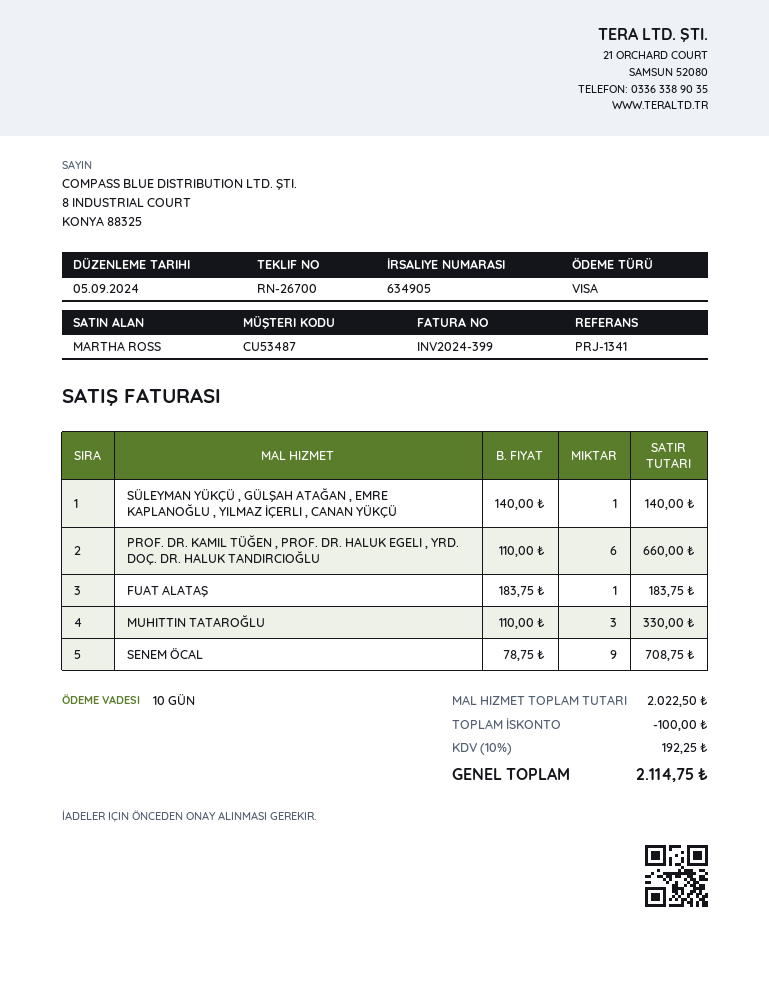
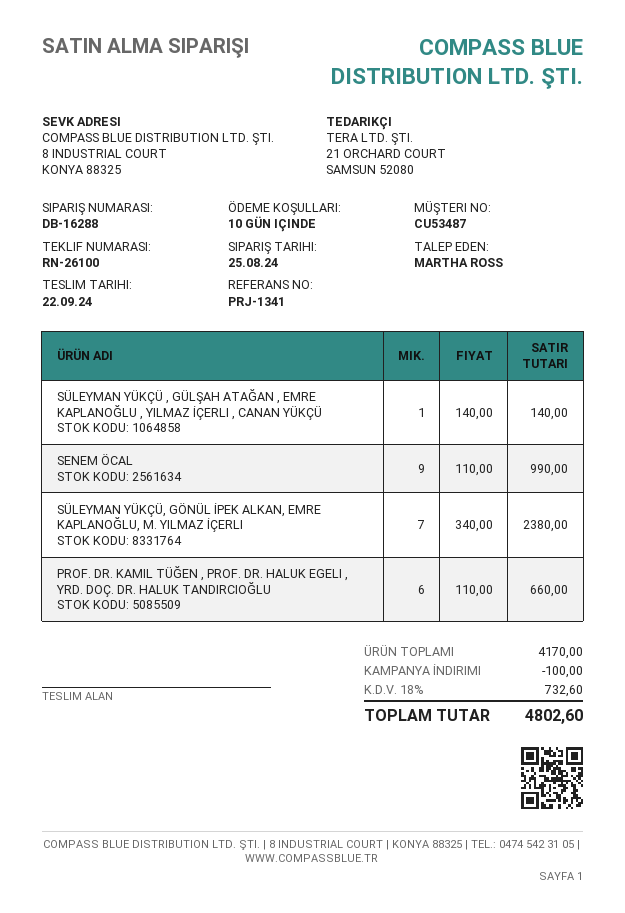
quote number: RN-26700 -> RN-26100
FUAT ALATAŞ: 1 x 183.75 = 183.75 -> none
MUHITTIN TATAROĞLU: 3 x 110.00 = 330.00 -> none
SENEM ÖCAL: 9 x 78.75 = 708.75 -> 9 x 110.00 = 990.00
SÜLEYMAN YÜKÇÜ, GÖNÜL İPEK ALKAN, EMRE KAPLANOĞLU, M. YILMAZ İÇERLI: none -> 7 x 340.00 = 2380.00
subtotal: 2022.50 -> 4170.00
tax: 10% = 192.25 -> 18% = 732.60
total: 2114.75 -> 4802.60

